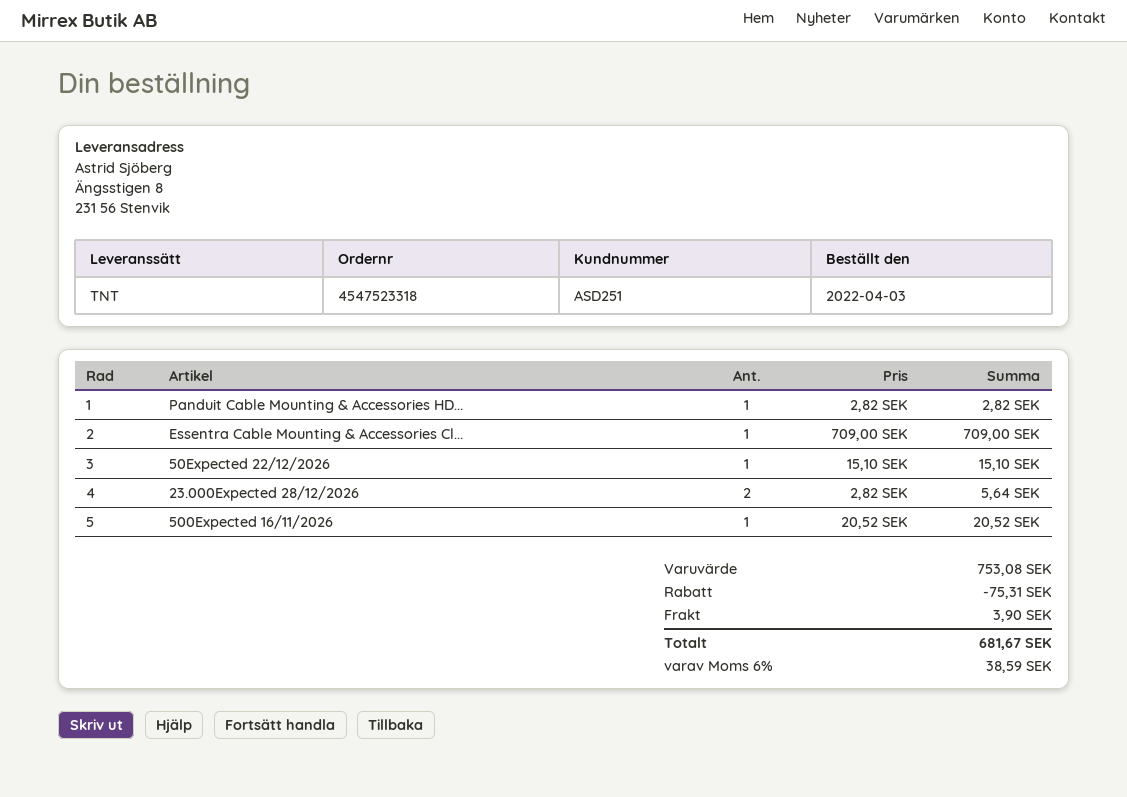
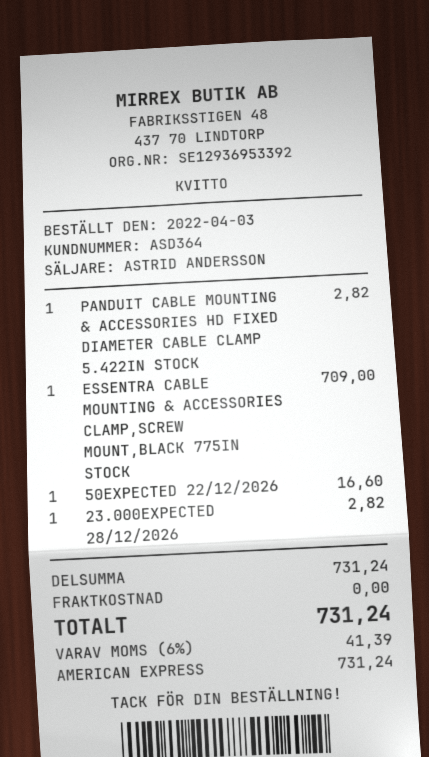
customer number: ASD251 -> ASD364
50Expected 22/12/2026: 1 for 15.10 -> 1 for 16.60
23.000Expected 28/12/2026: 2 for 5.64 -> 1 for 2.82
500Expected 16/11/2026: 1 for 20.52 -> none
subtotal: 753.08 -> 731.24
discount: 75.31 -> none
shipping: 3.90 -> 0.00
tax: 6% = 38.59 -> 6% = 41.39
total: 681.67 -> 731.24

